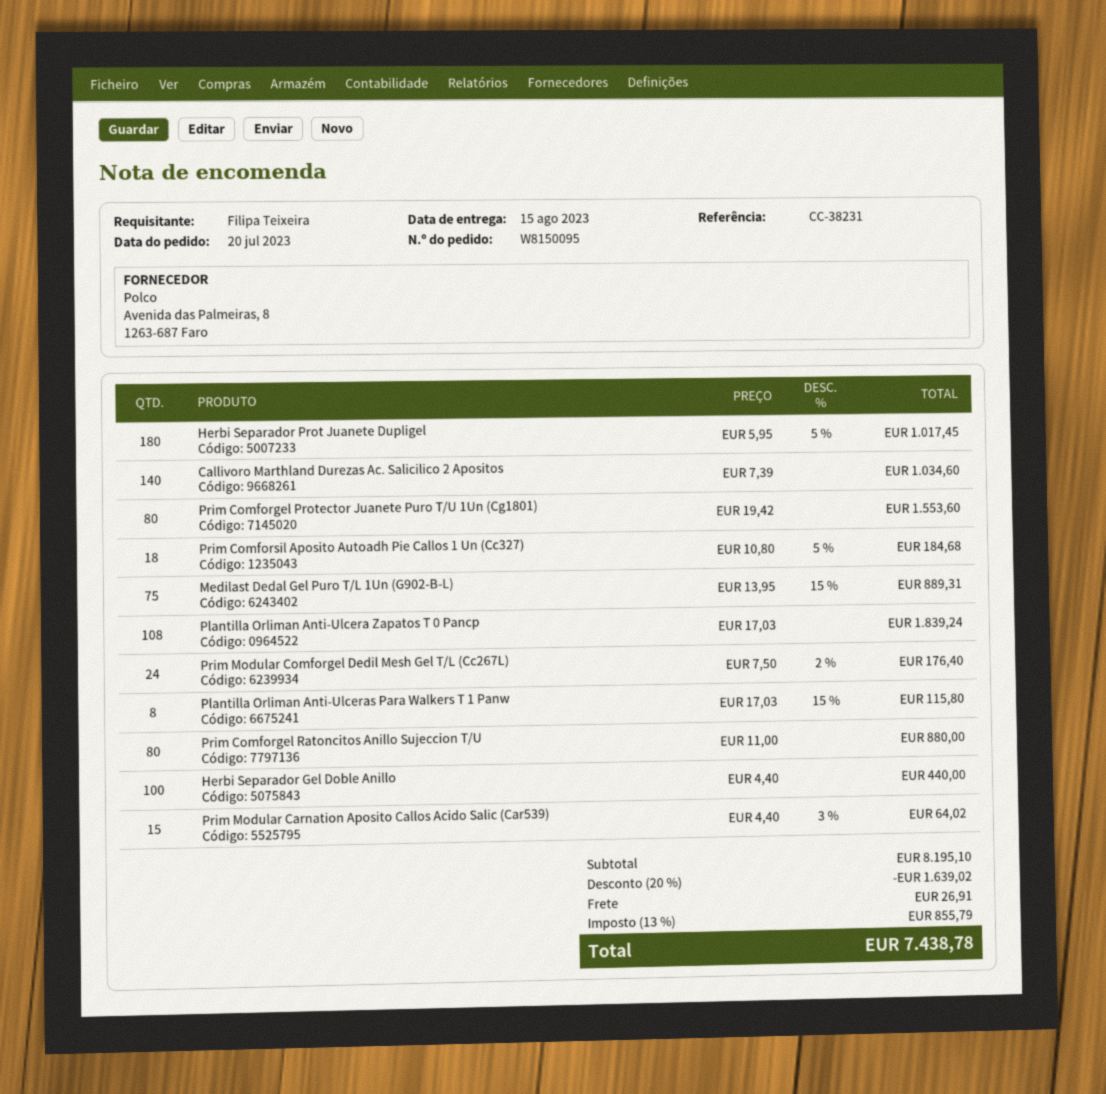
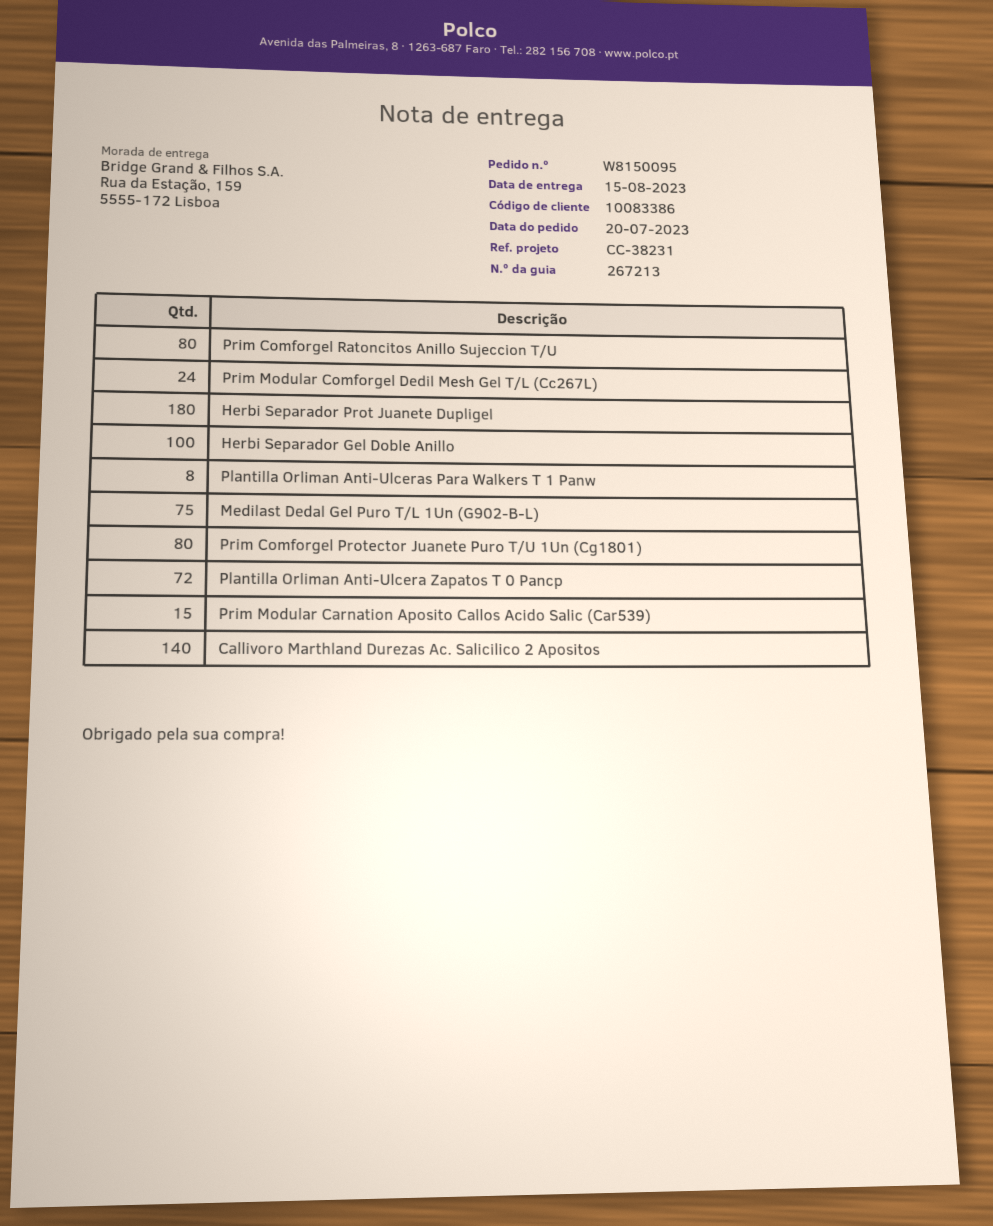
Prim Comforsil Aposito Autoadh Pie Callos 1 Un (Cc327): 18 -> none
Plantilla Orliman Anti-Ulcera Zapatos T 0 Pancp: 108 -> 72

